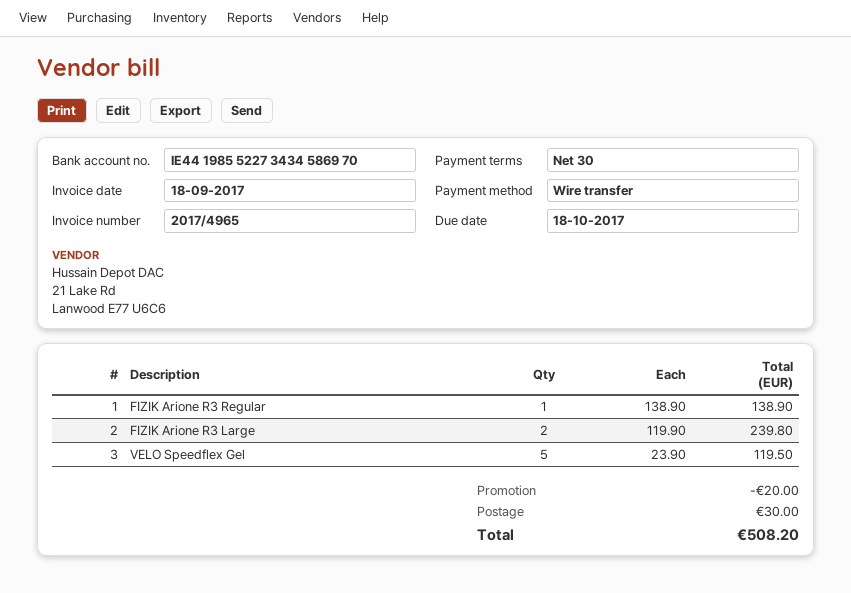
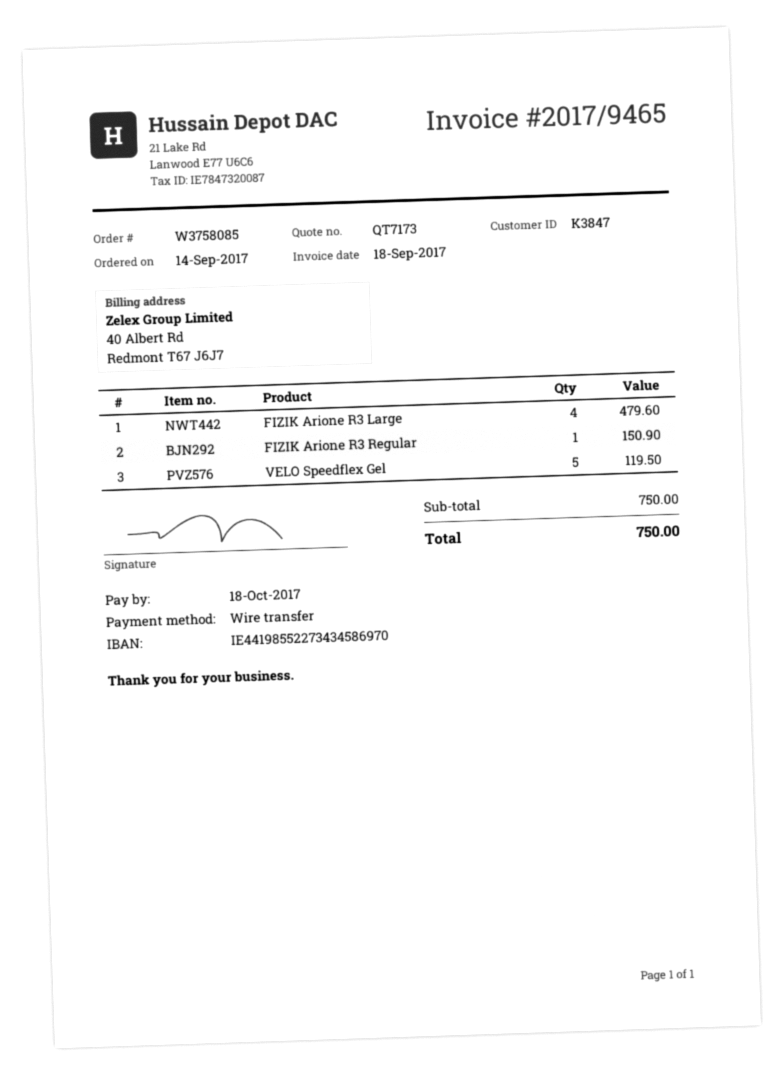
invoice number: 2017/4965 -> 2017/9465
FIZIK Arione R3 Regular: 1 for 138.90 -> 1 for 150.90
FIZIK Arione R3 Large: 2 for 239.80 -> 4 for 479.60
discount: 20.00 -> none
shipping: 30.00 -> none
total: 508.20 -> 750.00

